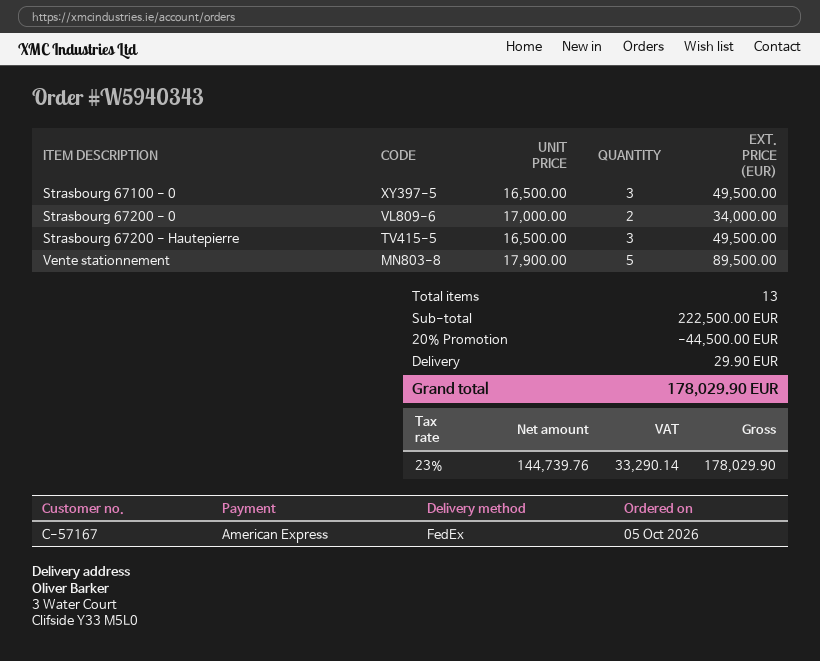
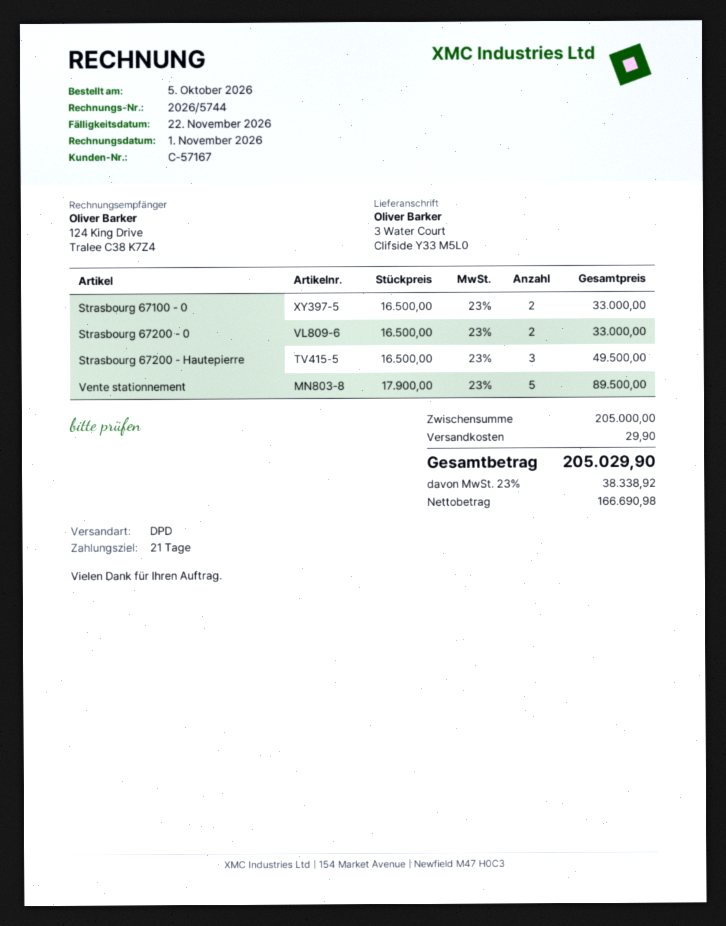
shipping method: FedEx -> DPD
Strasbourg 67100 - 0: 3 x 16500.00 = 49500.00 -> 2 x 16500.00 = 33000.00
Strasbourg 67200 - 0: 2 x 17000.00 = 34000.00 -> 2 x 16500.00 = 33000.00
subtotal: 222500.00 -> 205000.00
discount: 20% = 44500.00 -> none
net: 144739.76 -> 166690.98
tax: 23% = 33290.14 -> 23% = 38338.92
total: 178029.90 -> 205029.90

